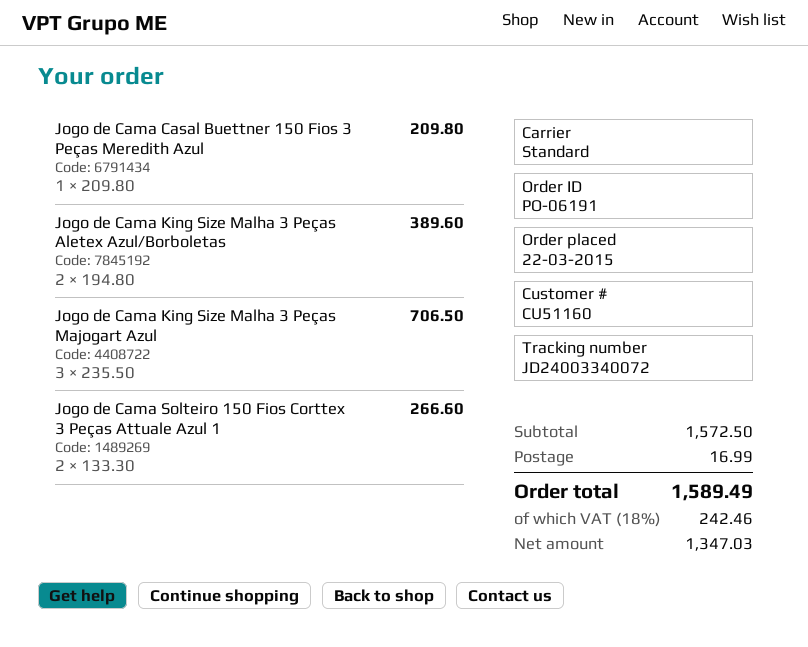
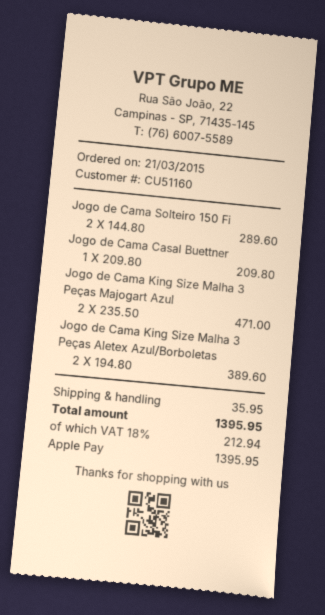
order date: 2015-03-22 -> 2015-03-21
Jogo de Cama King Size Malha 3 Peças Majogart Azul: 3 x 235.50 = 706.50 -> 2 x 235.50 = 471.00
Jogo de Cama Solteiro 150 Fios Corttex 3 Peças Attuale Azul 1: 2 x 133.30 = 266.60 -> 2 x 144.80 = 289.60
shipping: 16.99 -> 35.95
tax: 18% = 242.46 -> 18% = 212.94
total: 1589.49 -> 1395.95

